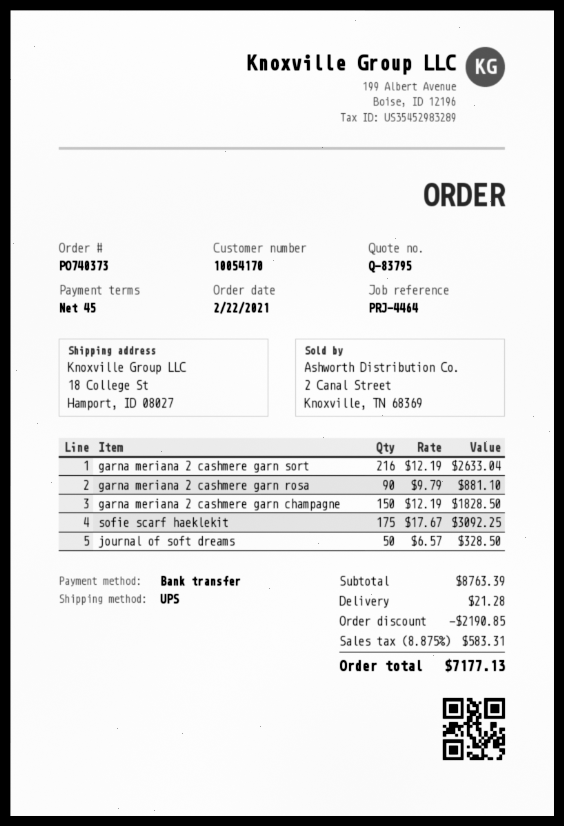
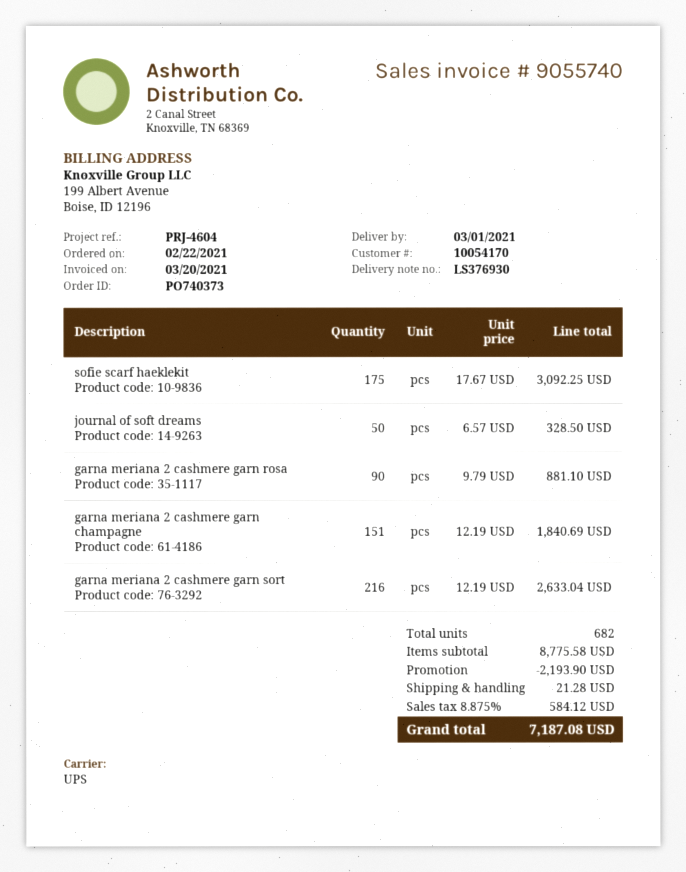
reference: PRJ-4464 -> PRJ-4604
garna meriana 2 cashmere garn champagne: 150 x 12.19 = 1828.50 -> 151 x 12.19 = 1840.69
subtotal: 8763.39 -> 8775.58
discount: 2190.85 -> 2193.90
tax: 8.875% = 583.31 -> 8.875% = 584.12
total: 7177.13 -> 7187.08

